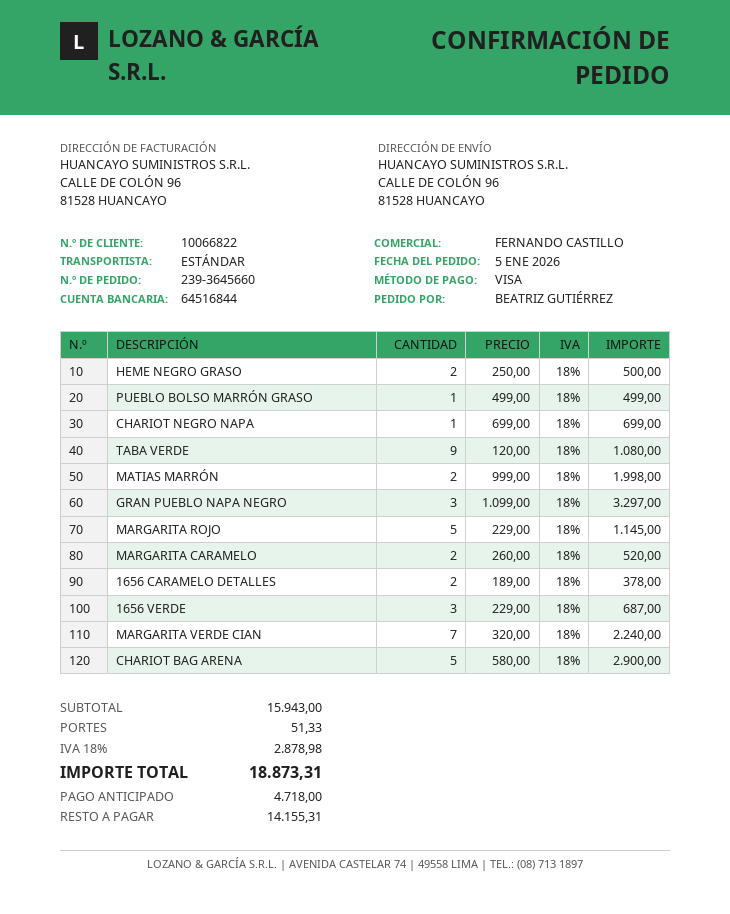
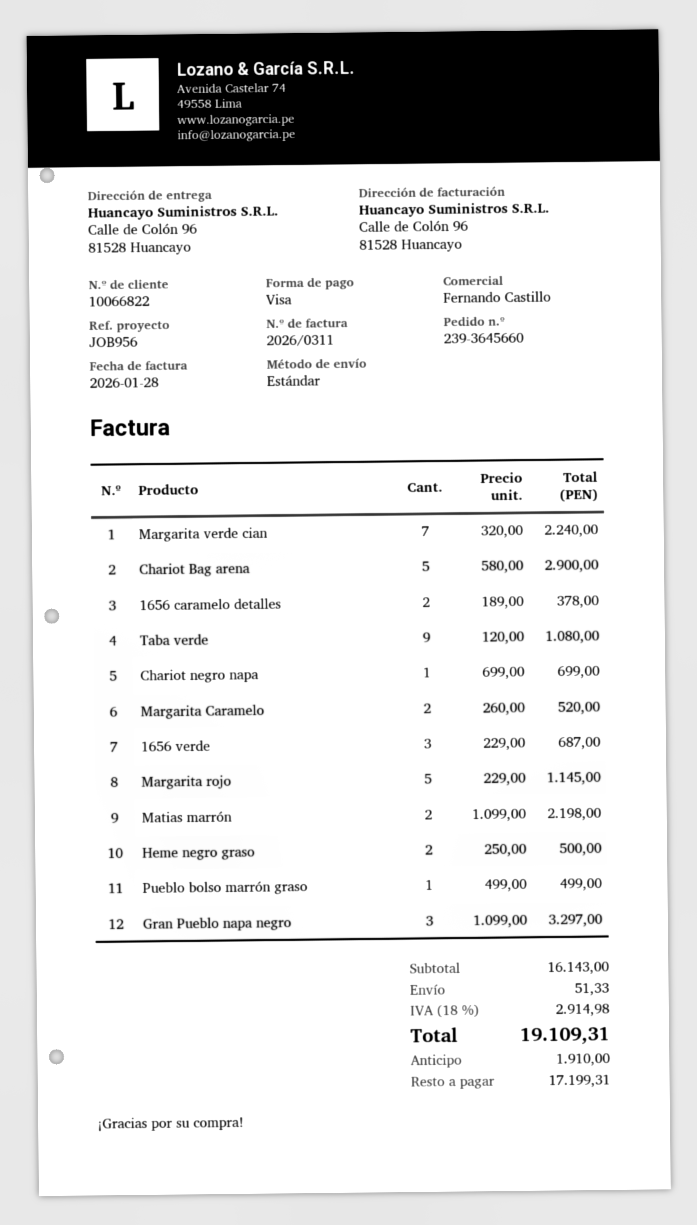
MATIAS MARRÓN: 2 x 999.00 = 1998.00 -> 2 x 1099.00 = 2198.00
subtotal: 15943.00 -> 16143.00
tax: 18% = 2878.98 -> 18% = 2914.98
total: 18873.31 -> 19109.31
deposit: 4718.00 -> 1910.00
balance: 14155.31 -> 17199.31

